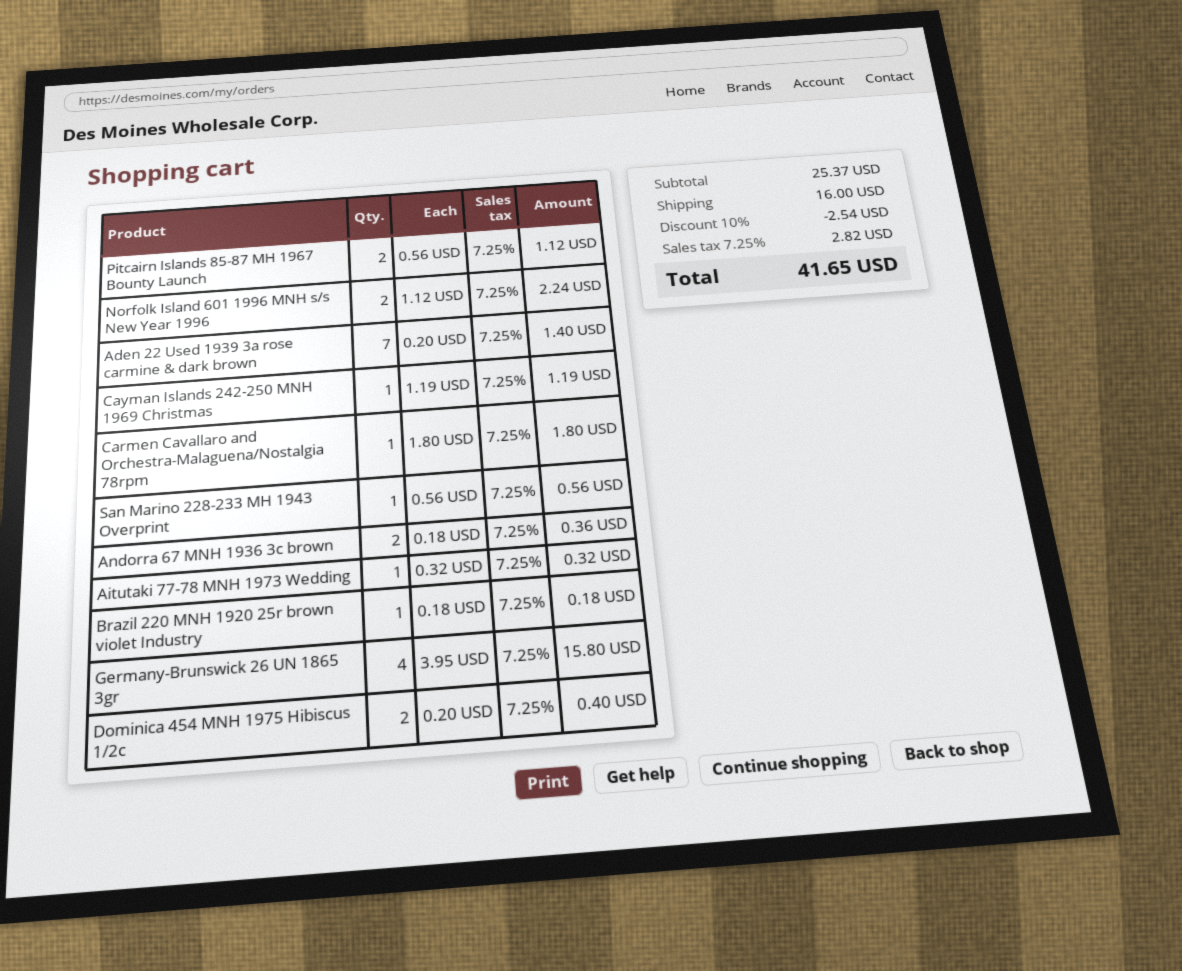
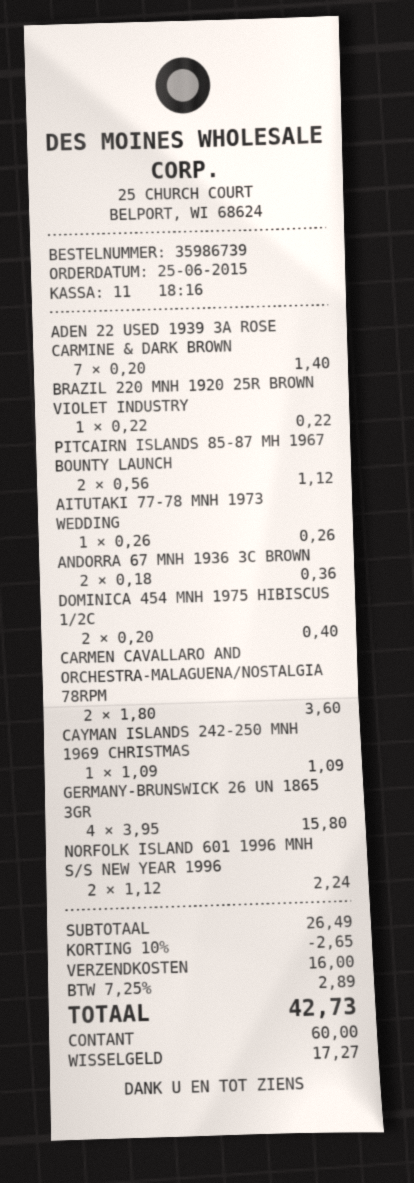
Cayman Islands 242-250 MNH 1969 Christmas: 1 x 1.19 = 1.19 -> 1 x 1.09 = 1.09
Carmen Cavallaro and Orchestra-Malaguena/Nostalgia 78rpm: 1 x 1.80 = 1.80 -> 2 x 1.80 = 3.60
San Marino 228-233 MH 1943 Overprint: 1 x 0.56 = 0.56 -> none
Aitutaki 77-78 MNH 1973 Wedding: 1 x 0.32 = 0.32 -> 1 x 0.26 = 0.26
Brazil 220 MNH 1920 25r brown violet Industry: 1 x 0.18 = 0.18 -> 1 x 0.22 = 0.22
subtotal: 25.37 -> 26.49
discount: 10% = 2.54 -> 10% = 2.65
tax: 7.25% = 2.82 -> 7.25% = 2.89
total: 41.65 -> 42.73

